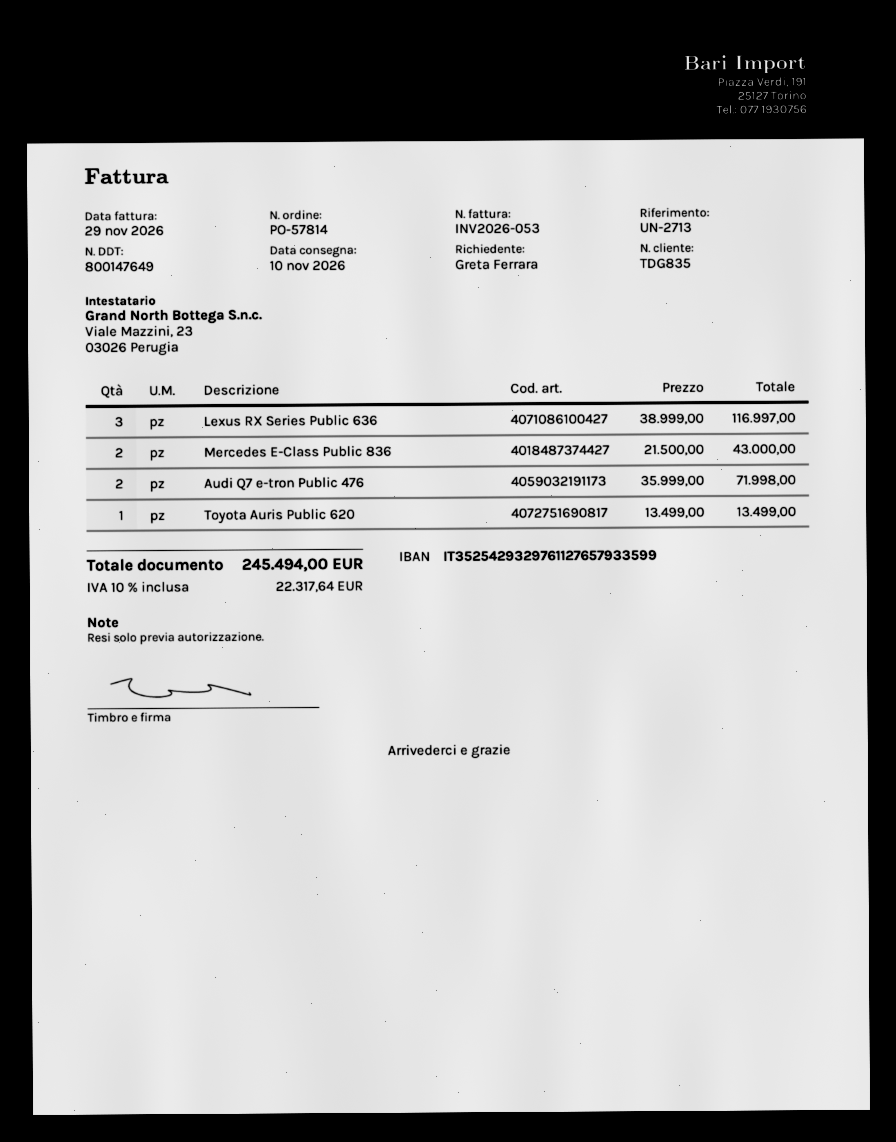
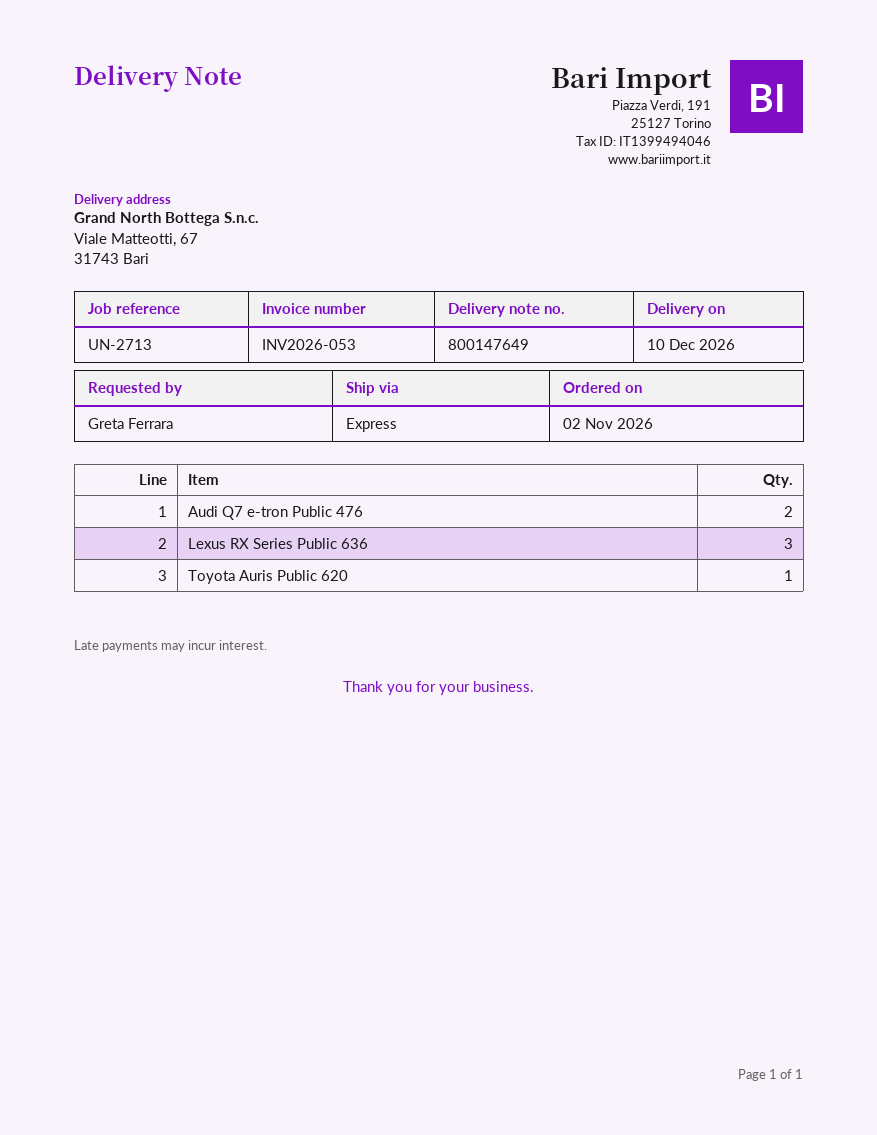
delivery date: 2026-11-10 -> 2026-12-10
Mercedes E-Class Public 836: 2 -> none

